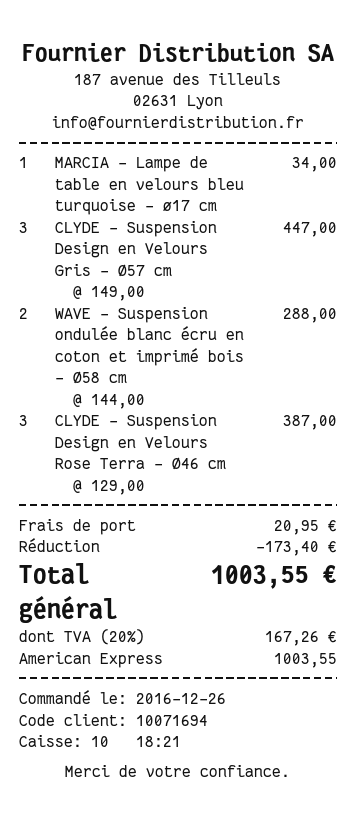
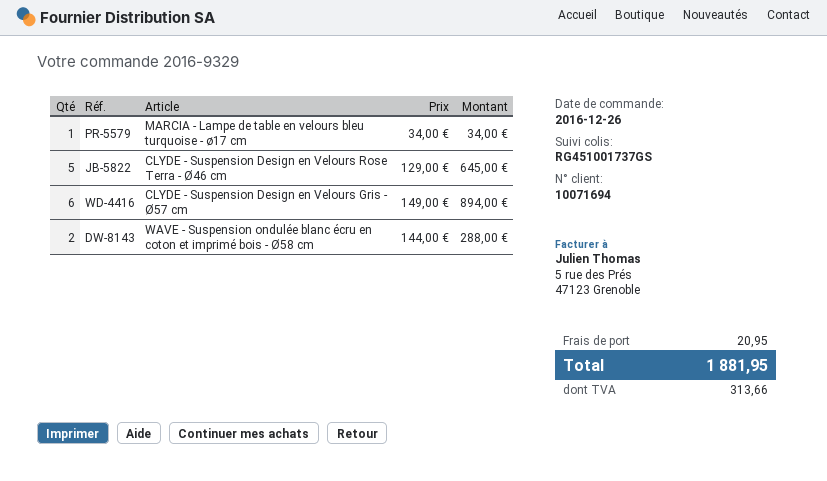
CLYDE - Suspension Design en Velours Gris - Ø57 cm: 3 x 149.00 = 447.00 -> 6 x 149.00 = 894.00
CLYDE - Suspension Design en Velours Rose Terra - Ø46 cm: 3 x 129.00 = 387.00 -> 5 x 129.00 = 645.00
discount: 173.40 -> none
tax: 167.26 -> 313.66
total: 1003.55 -> 1881.95

